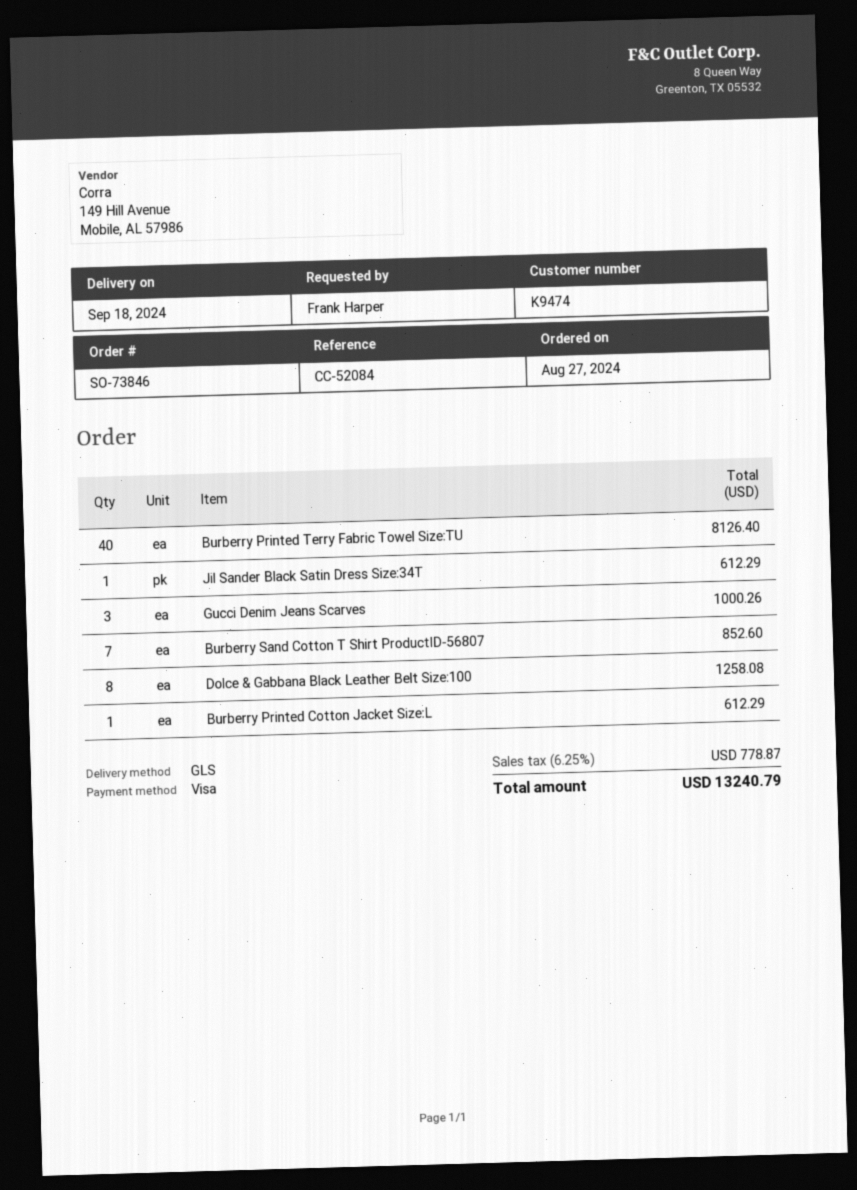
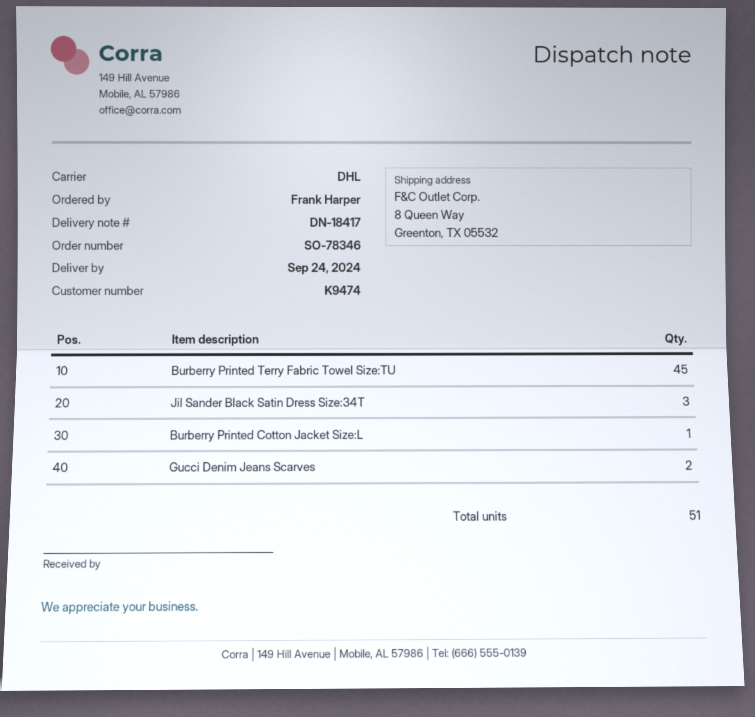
order number: SO-73846 -> SO-78346
delivery date: 2024-09-18 -> 2024-09-24
shipping method: GLS -> DHL
Burberry Printed Terry Fabric Towel Size:TU: 40 -> 45
Jil Sander Black Satin Dress Size:34T: 1 -> 3
Gucci Denim Jeans Scarves: 3 -> 2
Burberry Sand Cotton T Shirt ProductID-56807: 7 -> none
Dolce & Gabbana Black Leather Belt Size:100: 8 -> none

